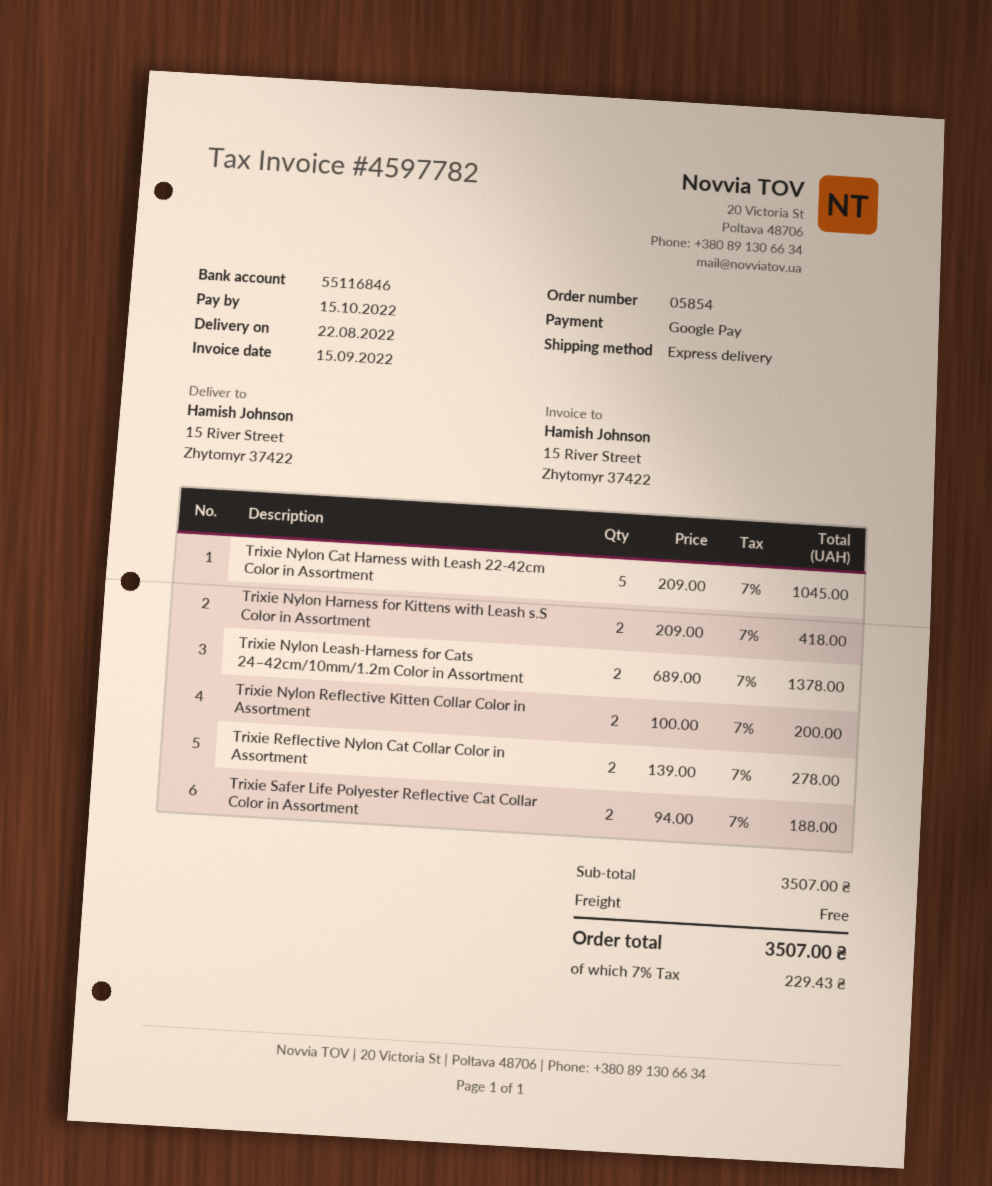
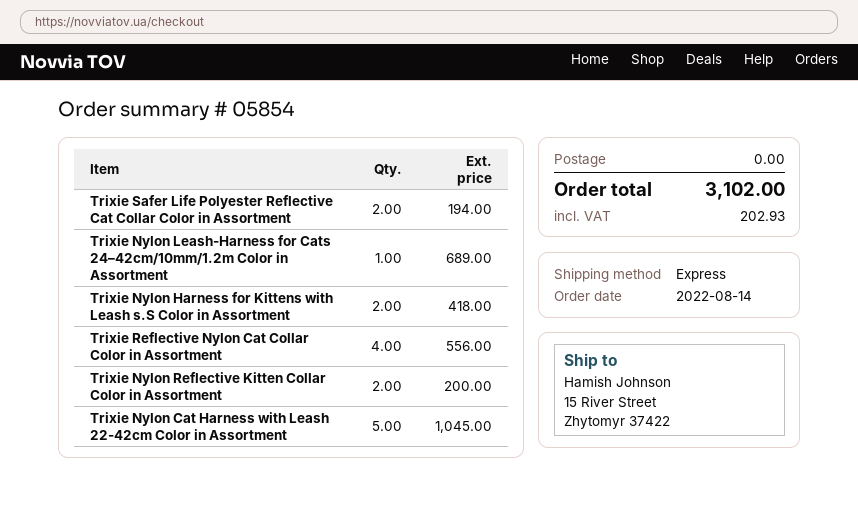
Trixie Nylon Leash-Harness for Cats 24–42cm/10mm/1.2m Color in Assortment: 2 for 1378.00 -> 1 for 689.00
Trixie Reflective Nylon Cat Collar Color in Assortment: 2 for 278.00 -> 4 for 556.00
Trixie Safer Life Polyester Reflective Cat Collar Color in Assortment: 2 for 188.00 -> 2 for 194.00
tax: 229.43 -> 202.93
total: 3507.00 -> 3102.00

